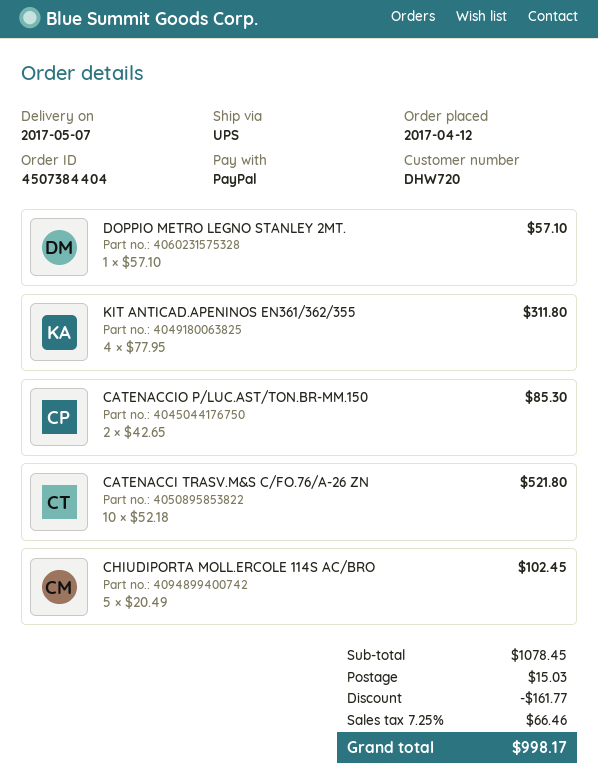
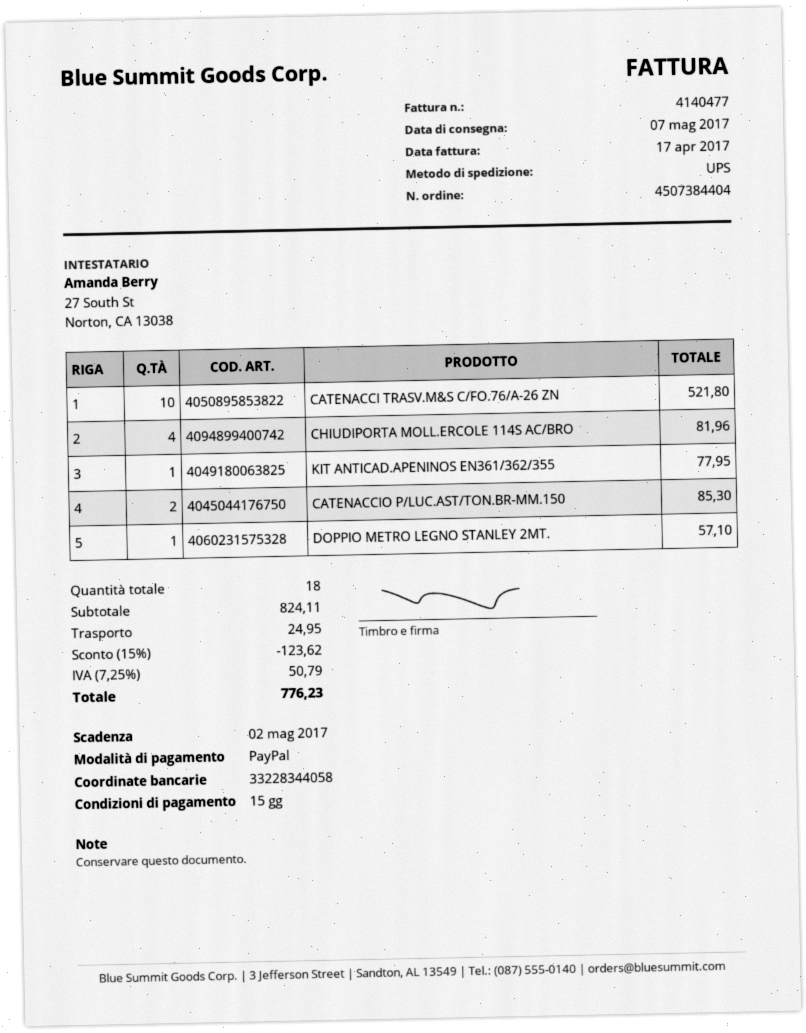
KIT ANTICAD.APENINOS EN361/362/355: 4 for 311.80 -> 1 for 77.95
CHIUDIPORTA MOLL.ERCOLE 114S AC/BRO: 5 for 102.45 -> 4 for 81.96
subtotal: 1078.45 -> 824.11
discount: 161.77 -> 123.62
shipping: 15.03 -> 24.95
tax: 7.25% = 66.46 -> 7.25% = 50.79
total: 998.17 -> 776.23

